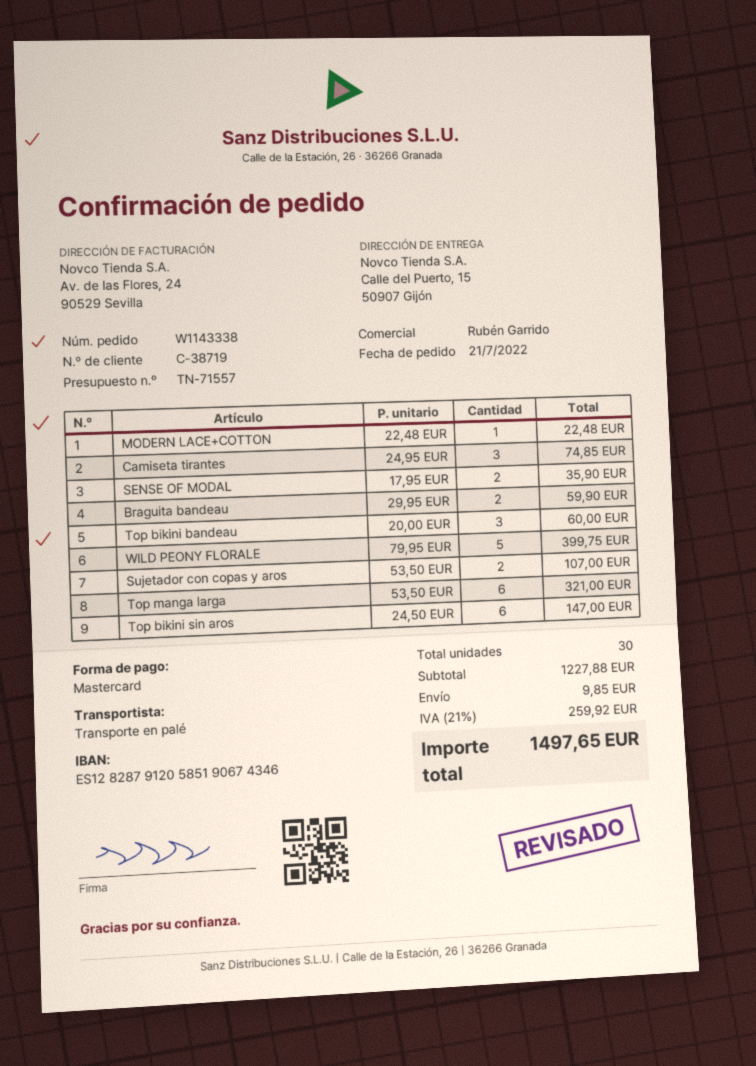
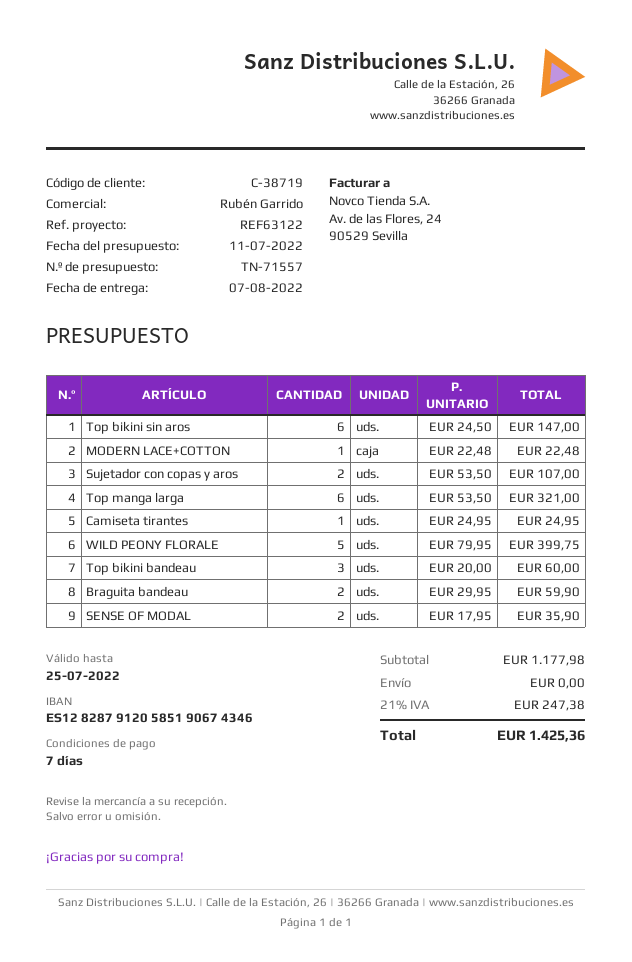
Camiseta tirantes: 3 x 24.95 = 74.85 -> 1 x 24.95 = 24.95
subtotal: 1227.88 -> 1177.98
shipping: 9.85 -> 0.00
tax: 21% = 259.92 -> 21% = 247.38
total: 1497.65 -> 1425.36

